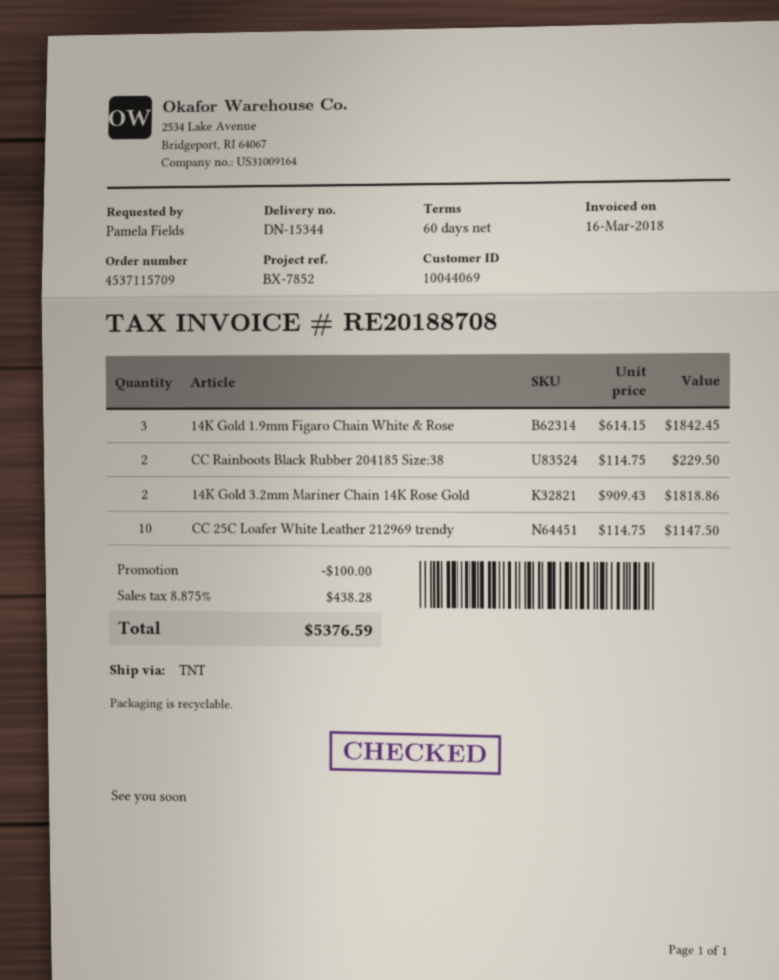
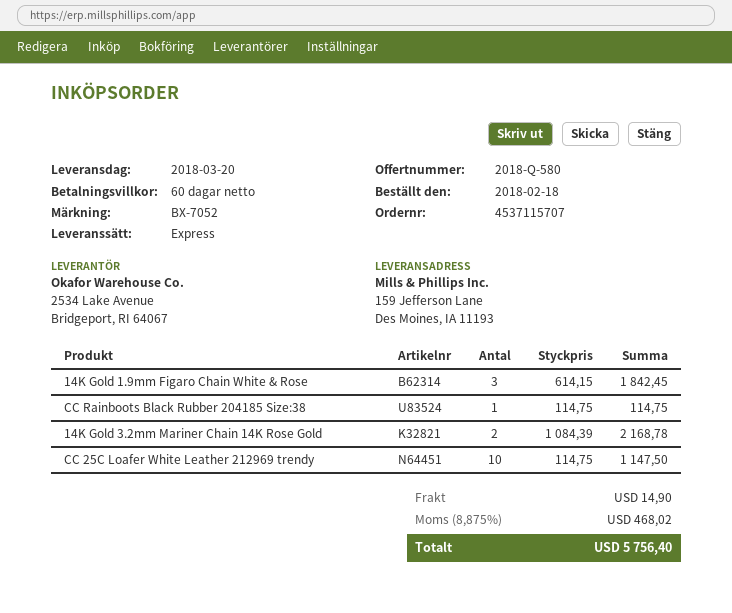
order number: 4537115709 -> 4537115707
reference: BX-7852 -> BX-7052
shipping method: TNT -> express
CC Rainboots Black Rubber 204185 Size:38: 2 x 114.75 = 229.50 -> 1 x 114.75 = 114.75
14K Gold 3.2mm Mariner Chain 14K Rose Gold: 2 x 909.43 = 1818.86 -> 2 x 1084.39 = 2168.78
discount: 100.00 -> none
shipping: none -> 14.90
tax: 8.875% = 438.28 -> 8.875% = 468.02
total: 5376.59 -> 5756.40

